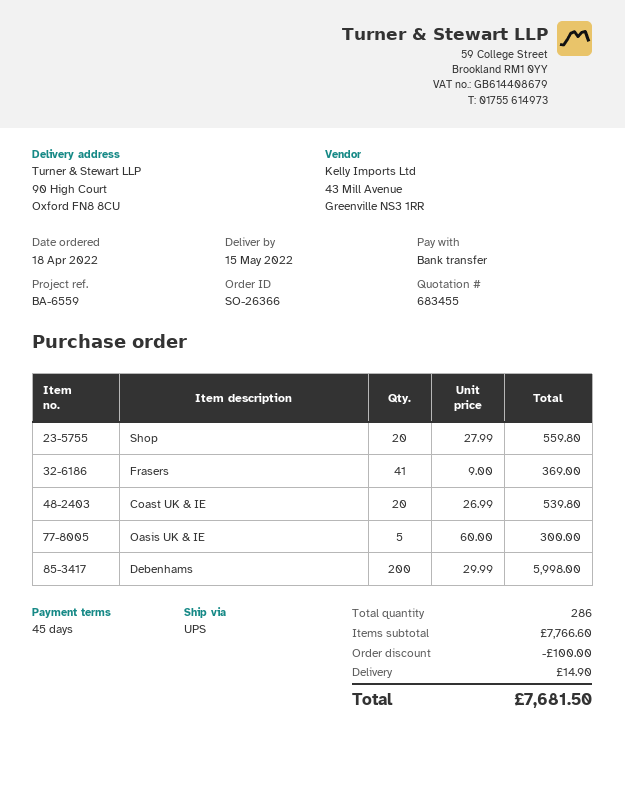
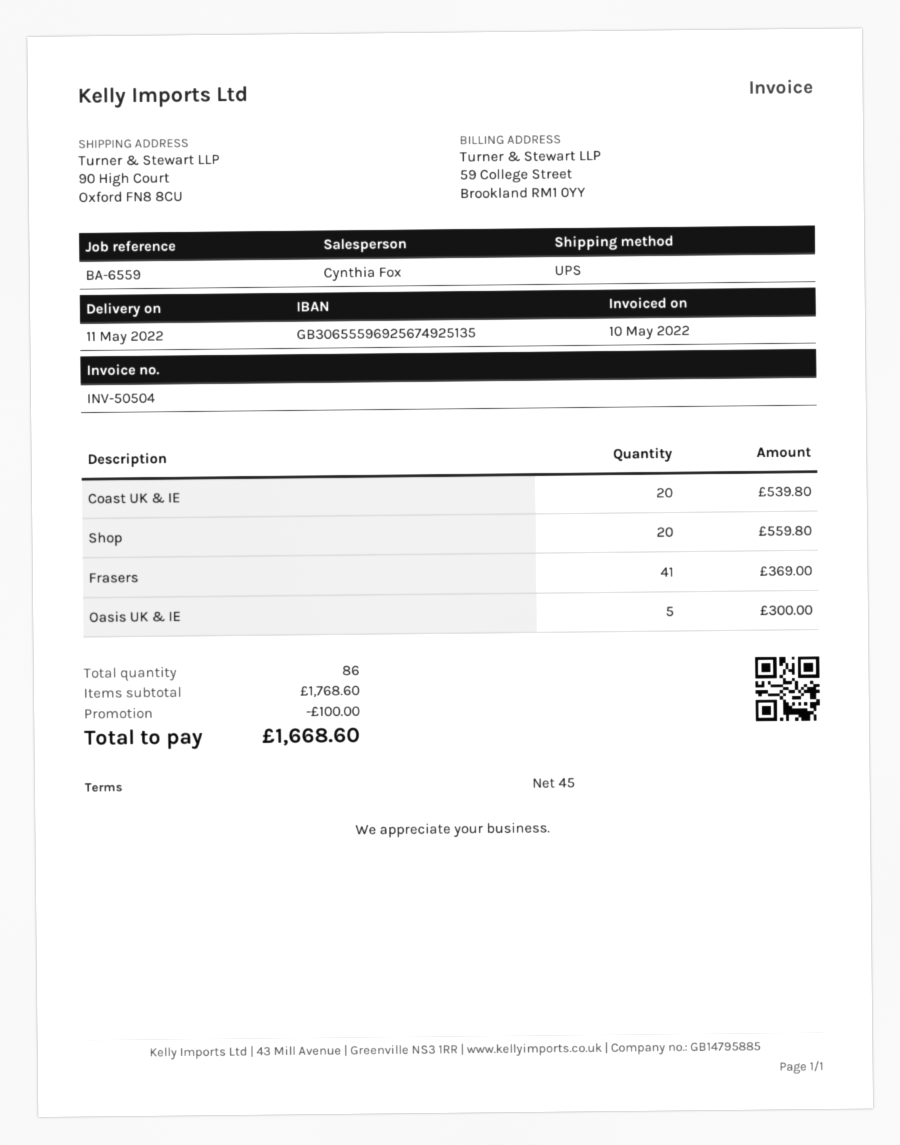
delivery date: 2022-05-15 -> 2022-05-11
Debenhams: 200 for 5998.00 -> none
total quantity: 286 -> 86
subtotal: 7766.60 -> 1768.60
shipping: 14.90 -> none
total: 7681.50 -> 1668.60

